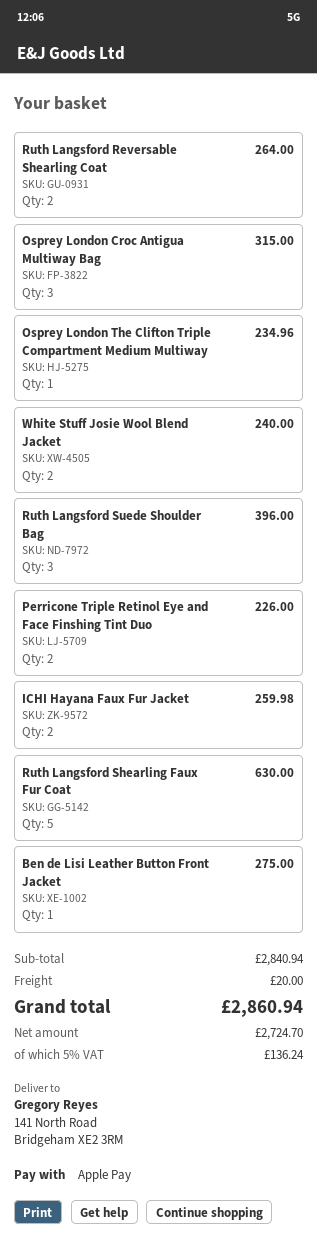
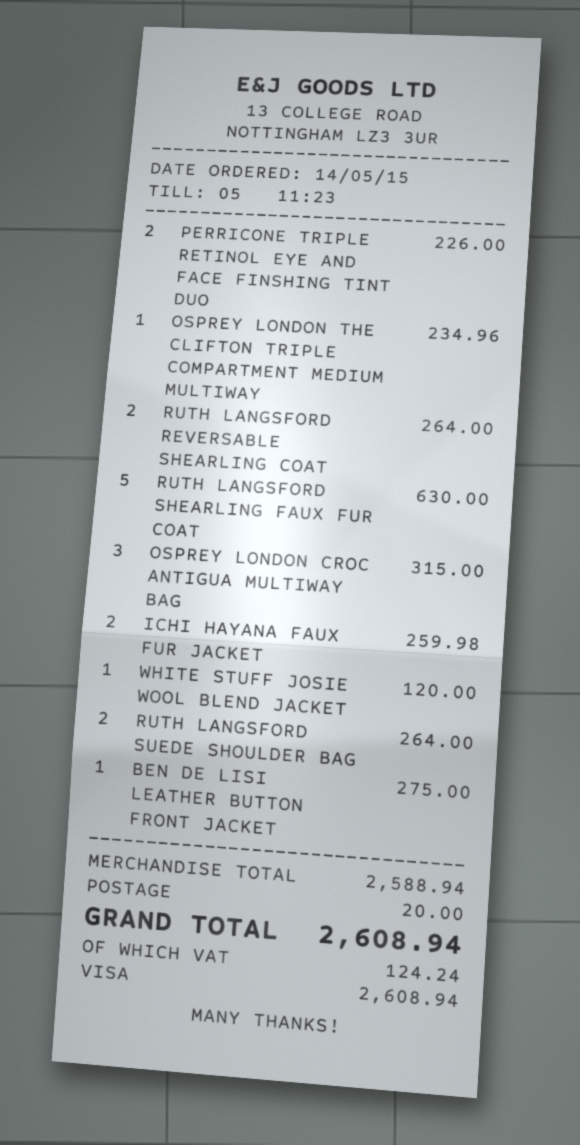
payment method: Apple Pay -> Visa
White Stuff Josie Wool Blend Jacket: 2 for 240.00 -> 1 for 120.00
Ruth Langsford Suede Shoulder Bag: 3 for 396.00 -> 2 for 264.00
subtotal: 2840.94 -> 2588.94
tax: 136.24 -> 124.24
total: 2860.94 -> 2608.94

